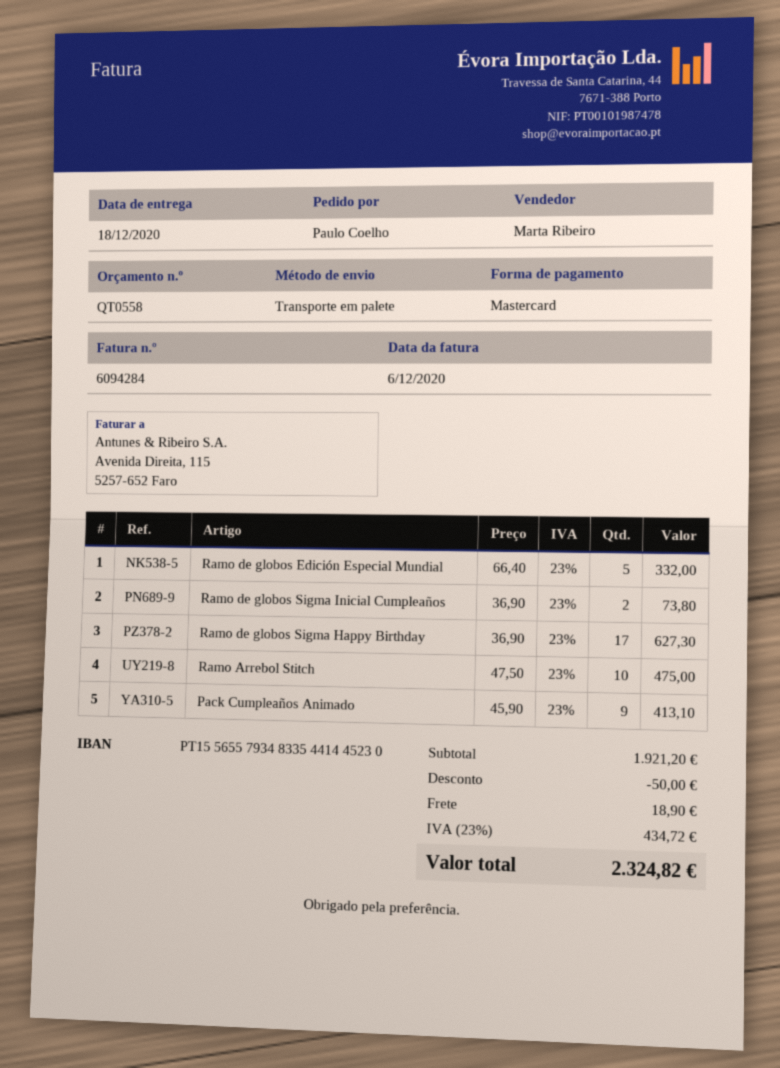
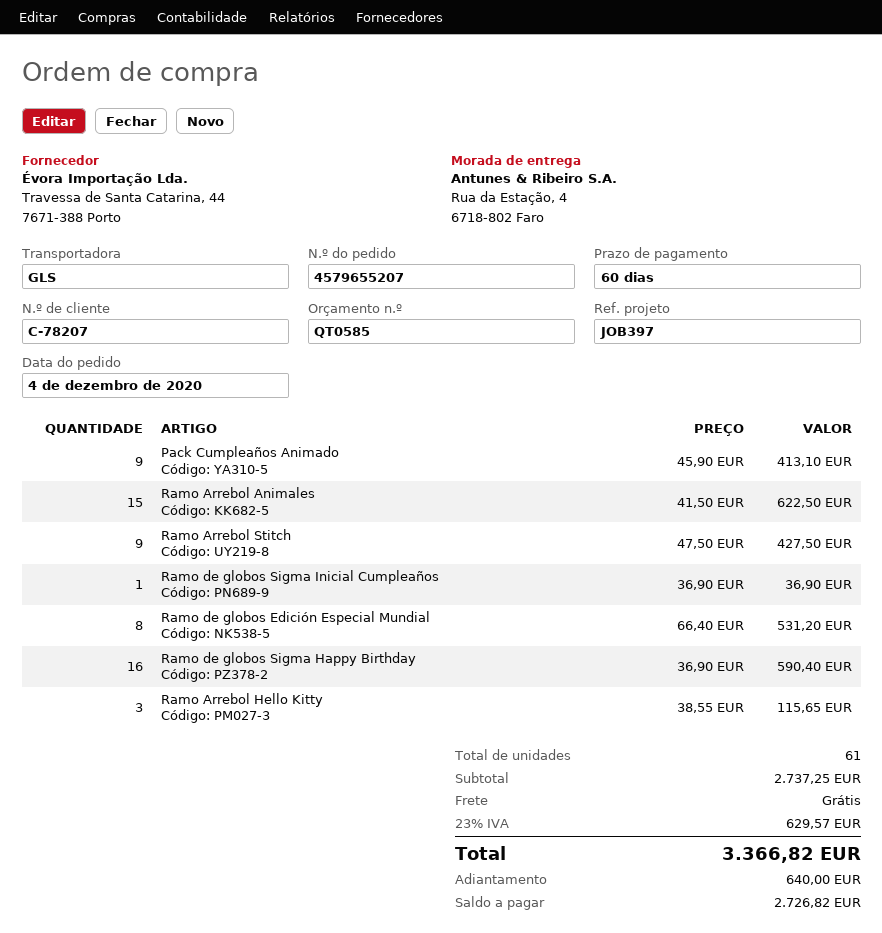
quote number: QT0558 -> QT0585
shipping method: pallet freight -> GLS
Ramo de globos Edición Especial Mundial: 5 x 66.40 = 332.00 -> 8 x 66.40 = 531.20
Ramo de globos Sigma Inicial Cumpleaños: 2 x 36.90 = 73.80 -> 1 x 36.90 = 36.90
Ramo de globos Sigma Happy Birthday: 17 x 36.90 = 627.30 -> 16 x 36.90 = 590.40
Ramo Arrebol Stitch: 10 x 47.50 = 475.00 -> 9 x 47.50 = 427.50
Ramo Arrebol Animales: none -> 15 x 41.50 = 622.50
Ramo Arrebol Hello Kitty: none -> 3 x 38.55 = 115.65
subtotal: 1921.20 -> 2737.25
discount: 50.00 -> none
shipping: 18.90 -> 0.00
tax: 23% = 434.72 -> 23% = 629.57
total: 2324.82 -> 3366.82

